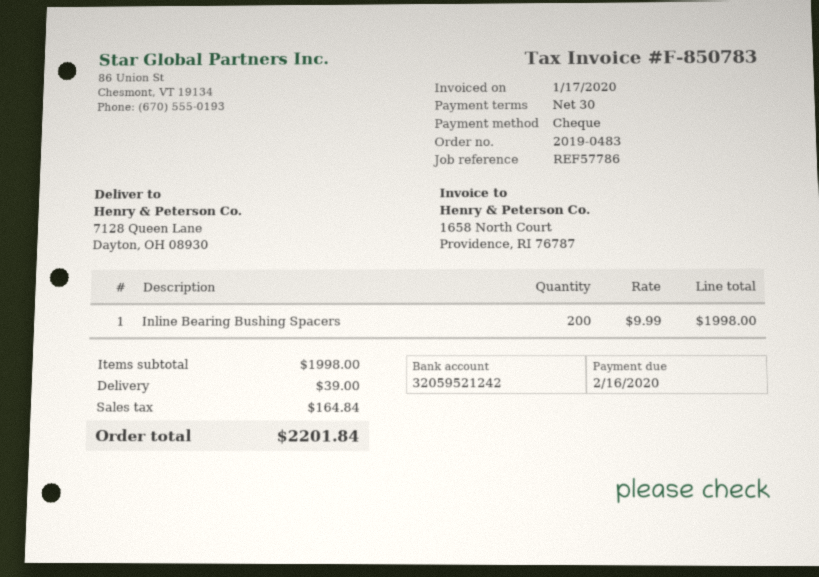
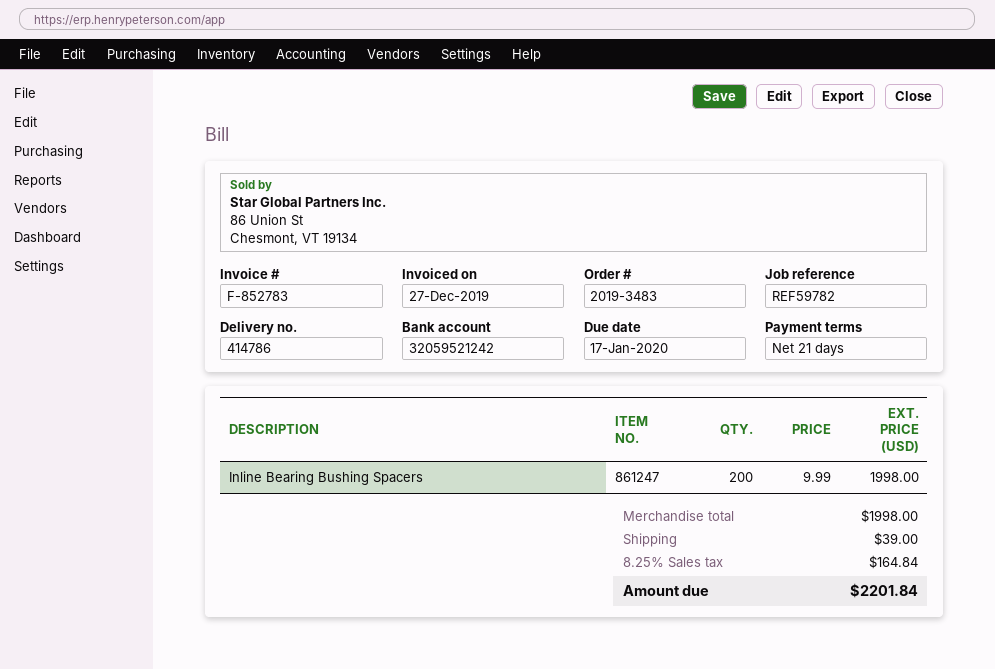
order number: 2019-0483 -> 2019-3483
invoice number: F-850783 -> F-852783
invoice date: 2020-01-17 -> 2019-12-27
payment terms: 30 days -> 21 days
due date: 2020-02-16 -> 2020-01-17
reference: REF57786 -> REF59782

